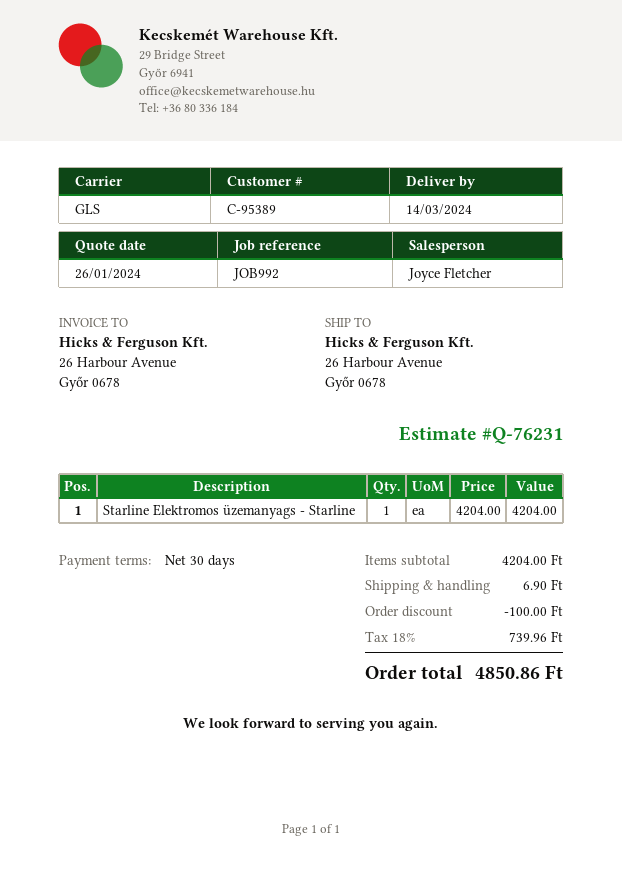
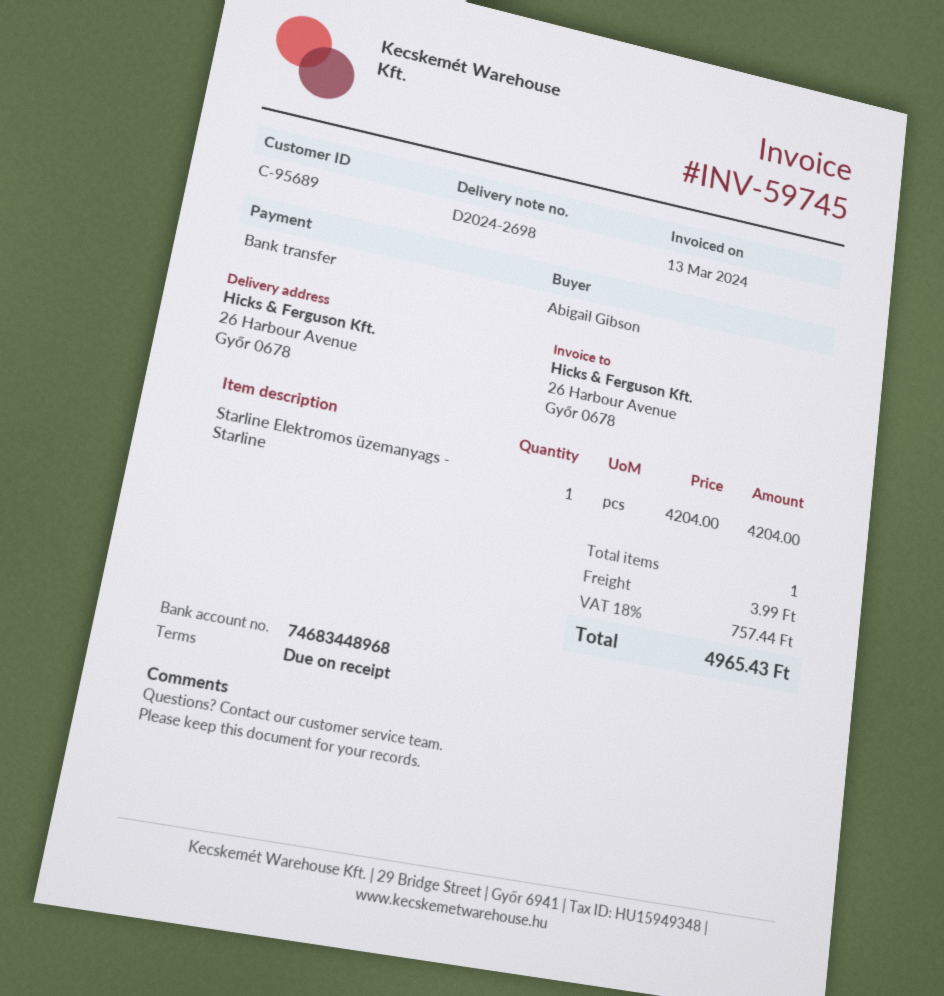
payment terms: 30 days -> on receipt
customer number: C-95389 -> C-95689
discount: 100.00 -> none
shipping: 6.90 -> 3.99
tax: 18% = 739.96 -> 18% = 757.44
total: 4850.86 -> 4965.43

